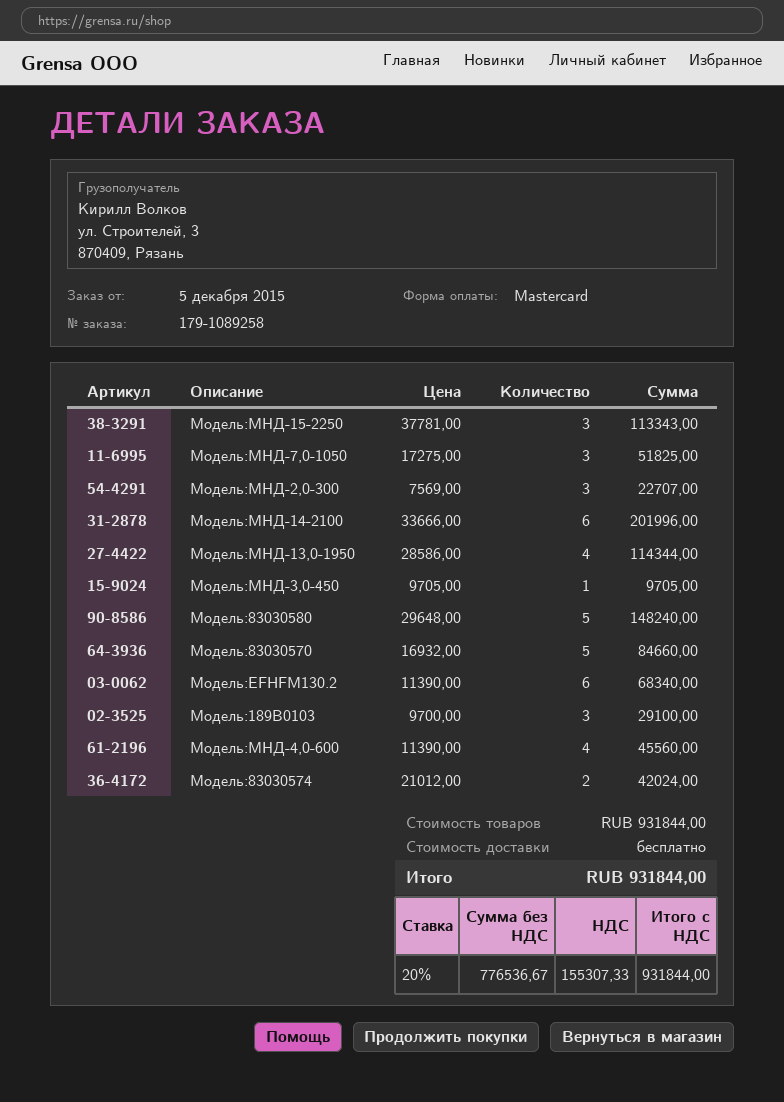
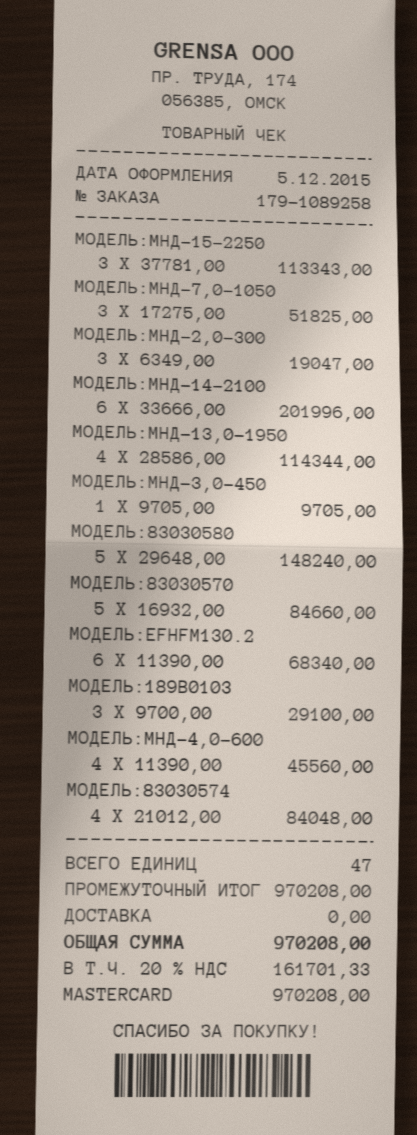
Модель:МНД-2,0-300: 3 x 7569.00 = 22707.00 -> 3 x 6349.00 = 19047.00
Модель:83030574: 2 x 21012.00 = 42024.00 -> 4 x 21012.00 = 84048.00
subtotal: 931844.00 -> 970208.00
tax: 20% = 155307.33 -> 20% = 161701.33
total: 931844.00 -> 970208.00

